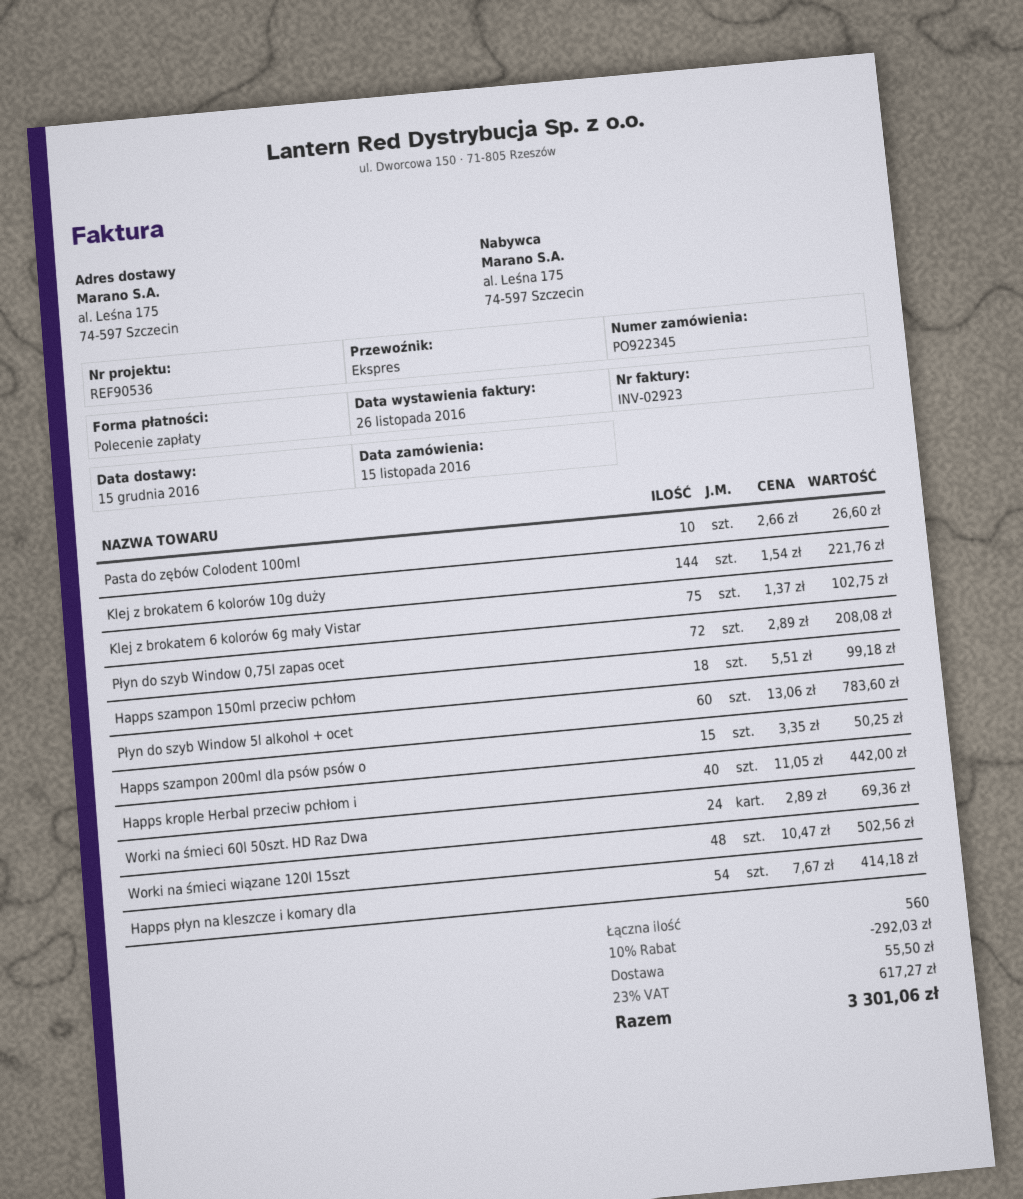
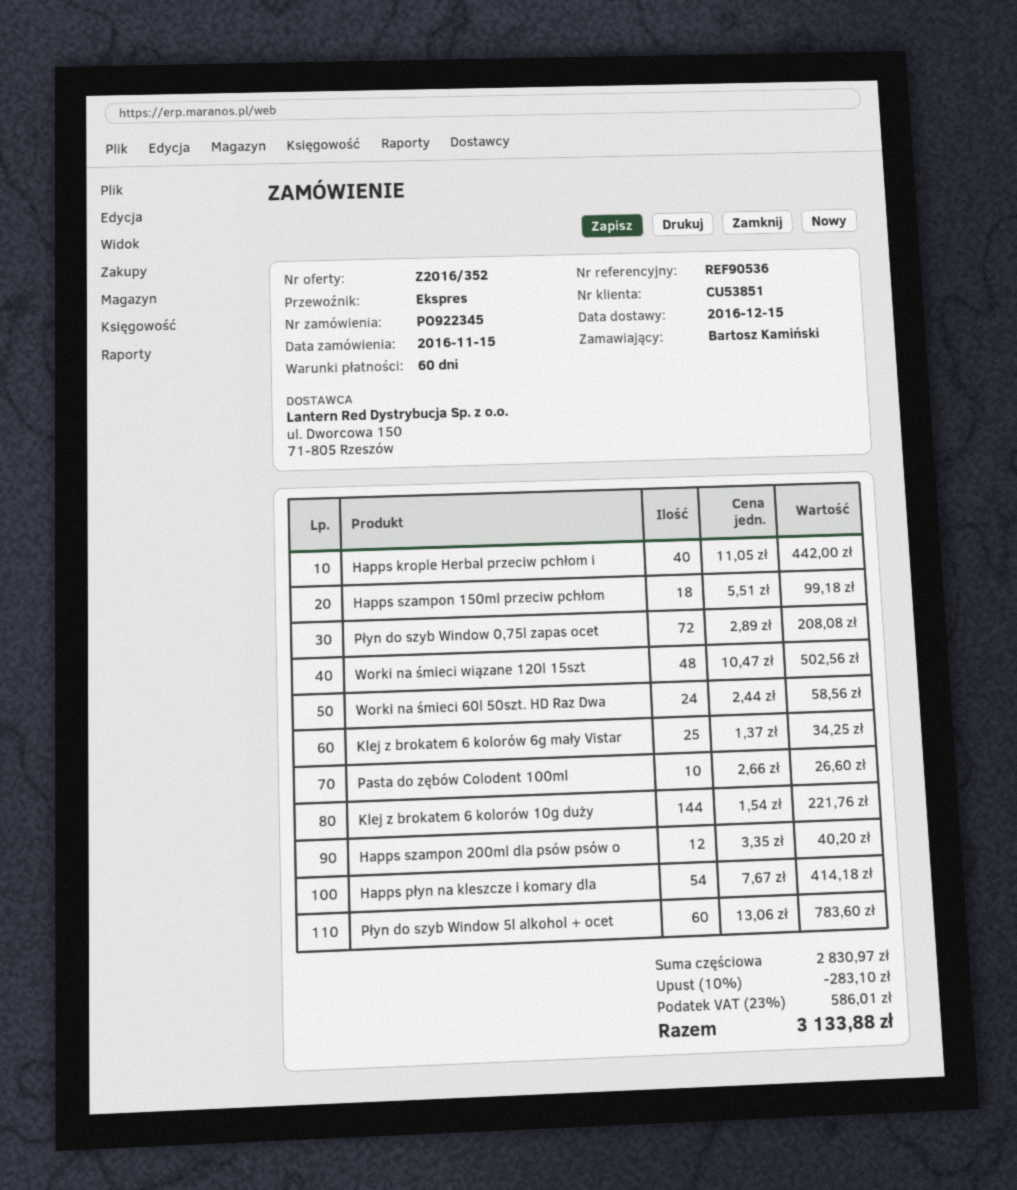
Klej z brokatem 6 kolorów 6g mały Vistar: 75 x 1.37 = 102.75 -> 25 x 1.37 = 34.25
Happs szampon 200ml dla psów psów o: 15 x 3.35 = 50.25 -> 12 x 3.35 = 40.20
Worki na śmieci 60l 50szt. HD Raz Dwa: 24 x 2.89 = 69.36 -> 24 x 2.44 = 58.56
discount: 10% = 292.03 -> 10% = 283.10
shipping: 55.50 -> none
tax: 23% = 617.27 -> 23% = 586.01
total: 3301.06 -> 3133.88

